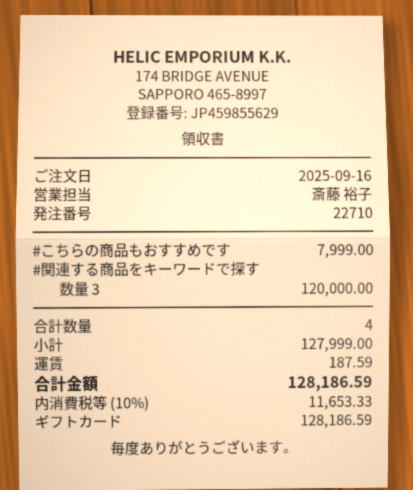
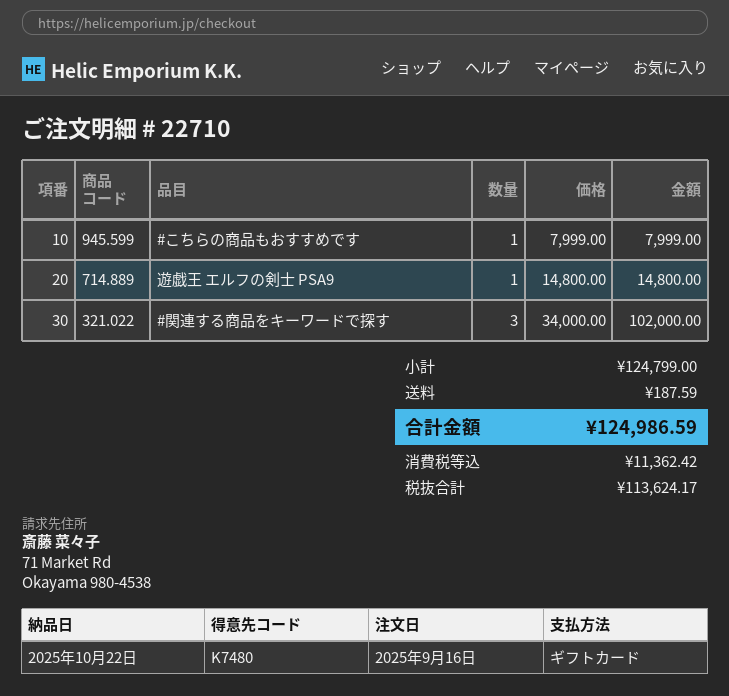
#関連する商品をキーワードで探す: 3 for 120000.00 -> 3 for 102000.00
遊戯王 エルフの剣士 PSA9: none -> 1 for 14800.00
subtotal: 127999.00 -> 124799.00
tax: 11653.33 -> 11362.42
total: 128186.59 -> 124986.59

